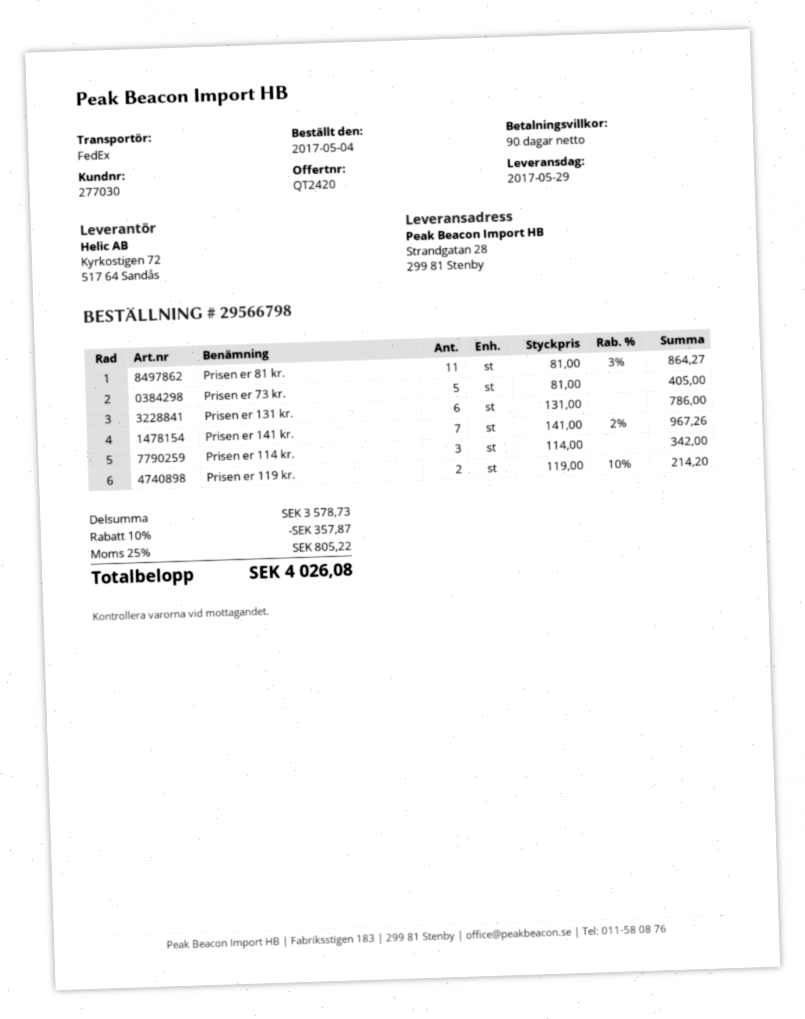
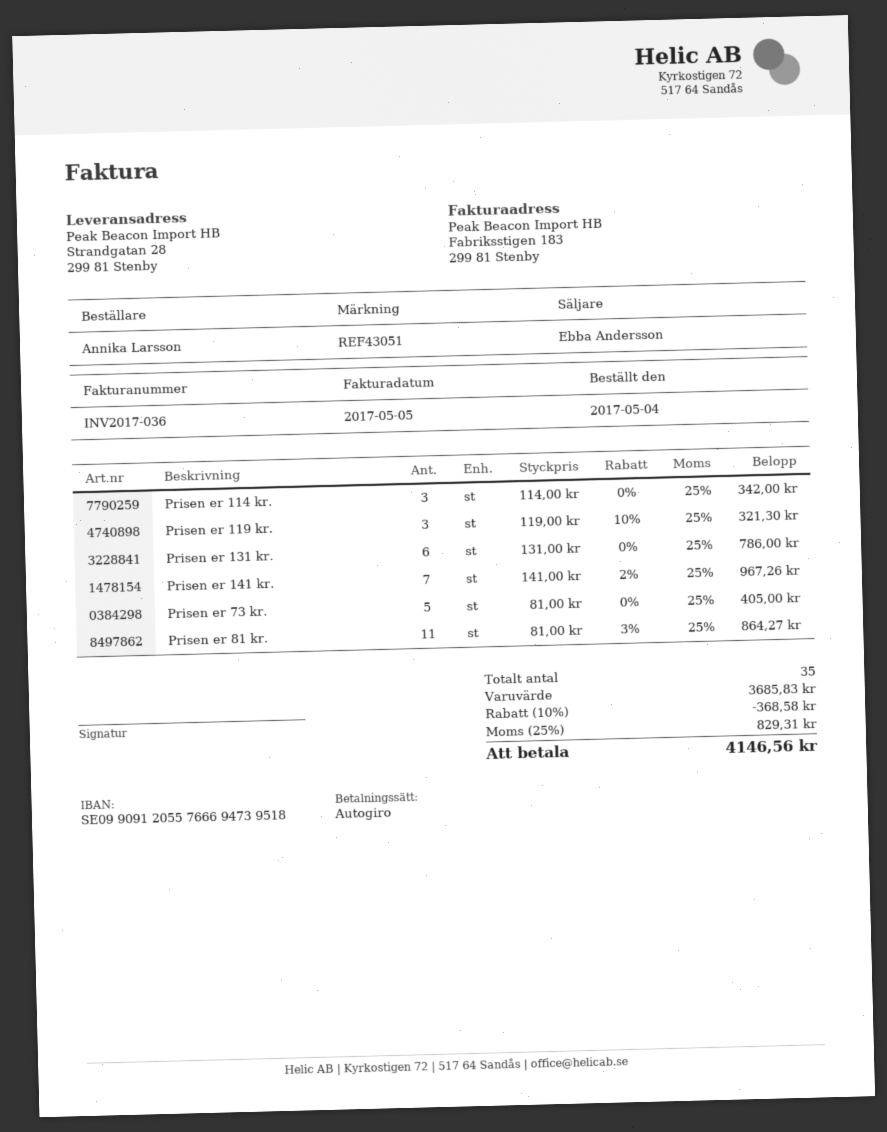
Prisen er 119 kr.: 2 x 119.00 - 10% = 214.20 -> 3 x 119.00 - 10% = 321.30
subtotal: 3578.73 -> 3685.83
discount: 10% = 357.87 -> 10% = 368.58
tax: 25% = 805.22 -> 25% = 829.31
total: 4026.08 -> 4146.56

